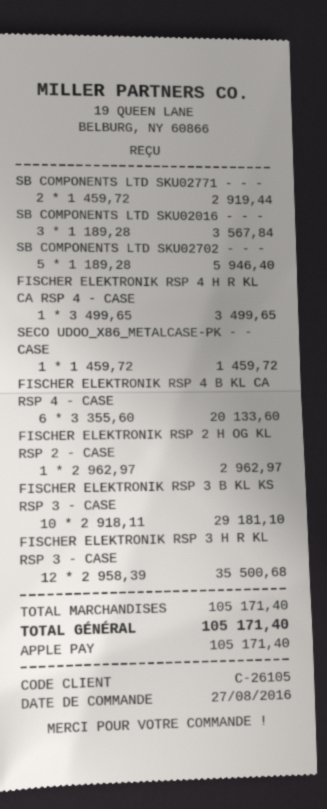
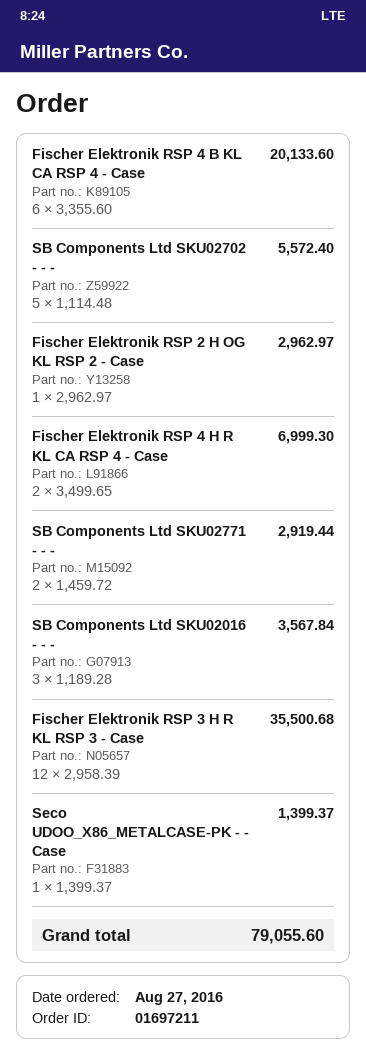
SB COMPONENTS LTD SKU02702 - - -: 5 x 1189.28 = 5946.40 -> 5 x 1114.48 = 5572.40
FISCHER ELEKTRONIK RSP 4 H R KL CA RSP 4 - CASE: 1 x 3499.65 = 3499.65 -> 2 x 3499.65 = 6999.30
SECO UDOO_X86_METALCASE-PK - - CASE: 1 x 1459.72 = 1459.72 -> 1 x 1399.37 = 1399.37
FISCHER ELEKTRONIK RSP 3 B KL KS RSP 3 - CASE: 10 x 2918.11 = 29181.10 -> none
total: 105171.40 -> 79055.60

